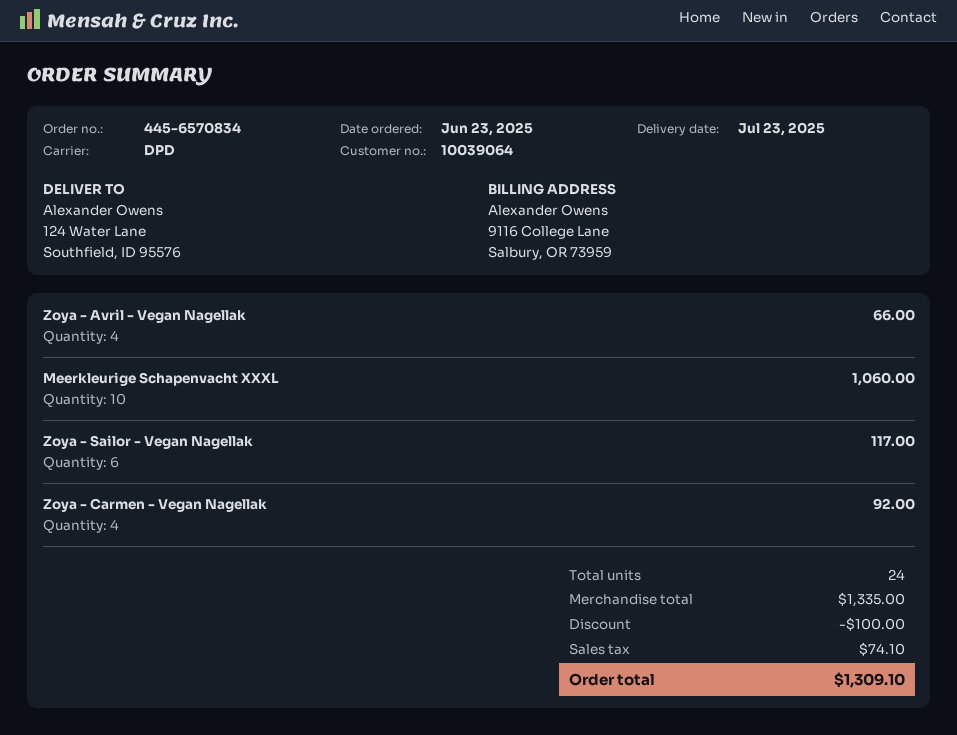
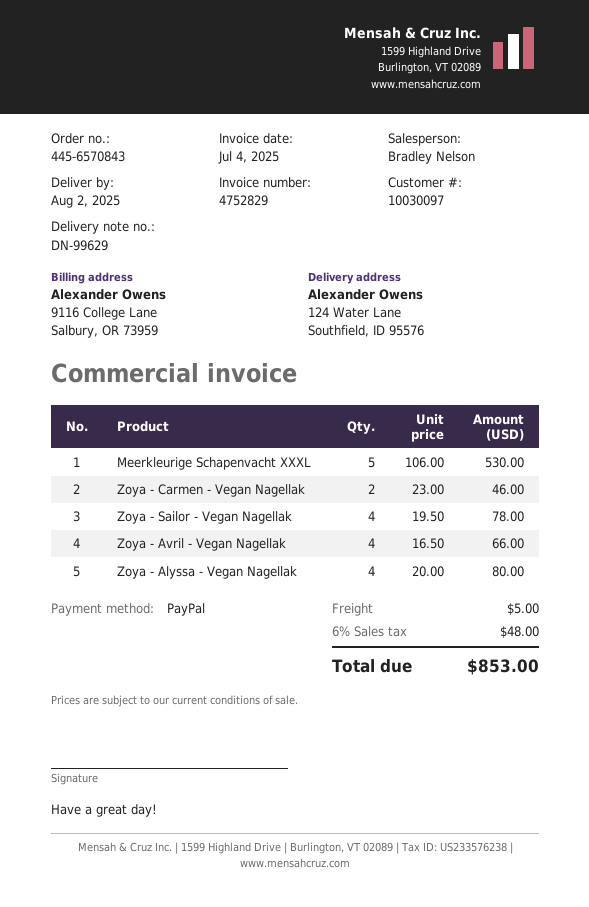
order number: 445-6570834 -> 445-6570843
delivery date: 2025-07-23 -> 2025-08-02
customer number: 10039064 -> 10030097
Meerkleurige Schapenvacht XXXL: 10 for 1060.00 -> 5 for 530.00
Zoya - Sailor - Vegan Nagellak: 6 for 117.00 -> 4 for 78.00
Zoya - Carmen - Vegan Nagellak: 4 for 92.00 -> 2 for 46.00
Zoya - Alyssa - Vegan Nagellak: none -> 4 for 80.00
discount: 100.00 -> none
shipping: none -> 5.00
tax: 74.10 -> 48.00
total: 1309.10 -> 853.00

